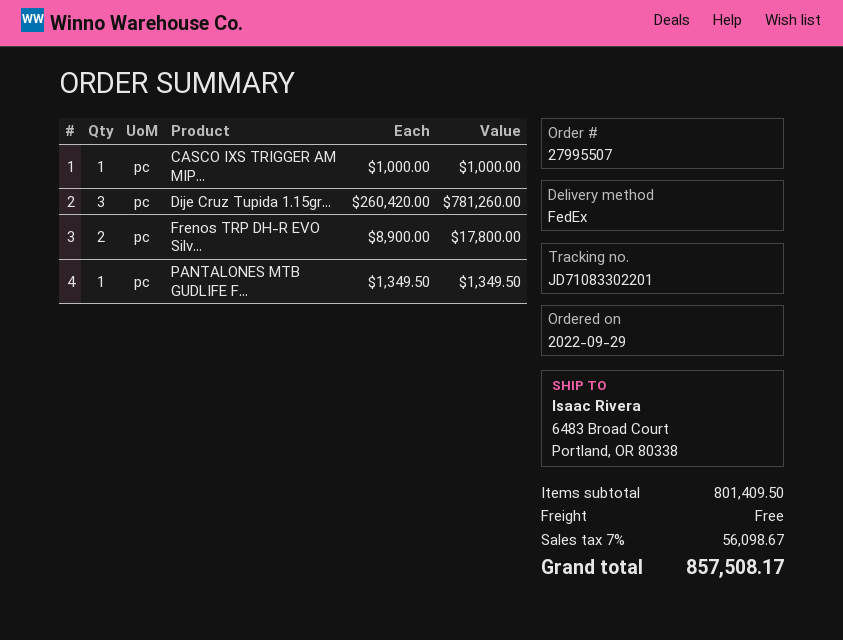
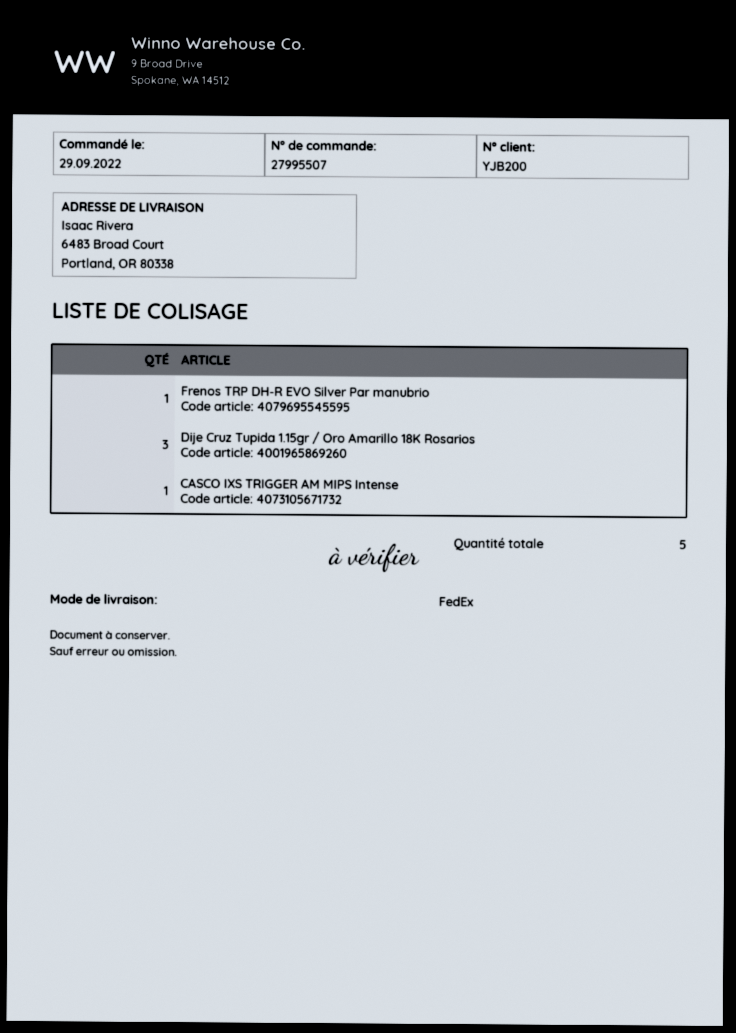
Frenos TRP DH-R EVO Silv...: 2 -> 1
PANTALONES MTB GUDLIFE F...: 1 -> none

